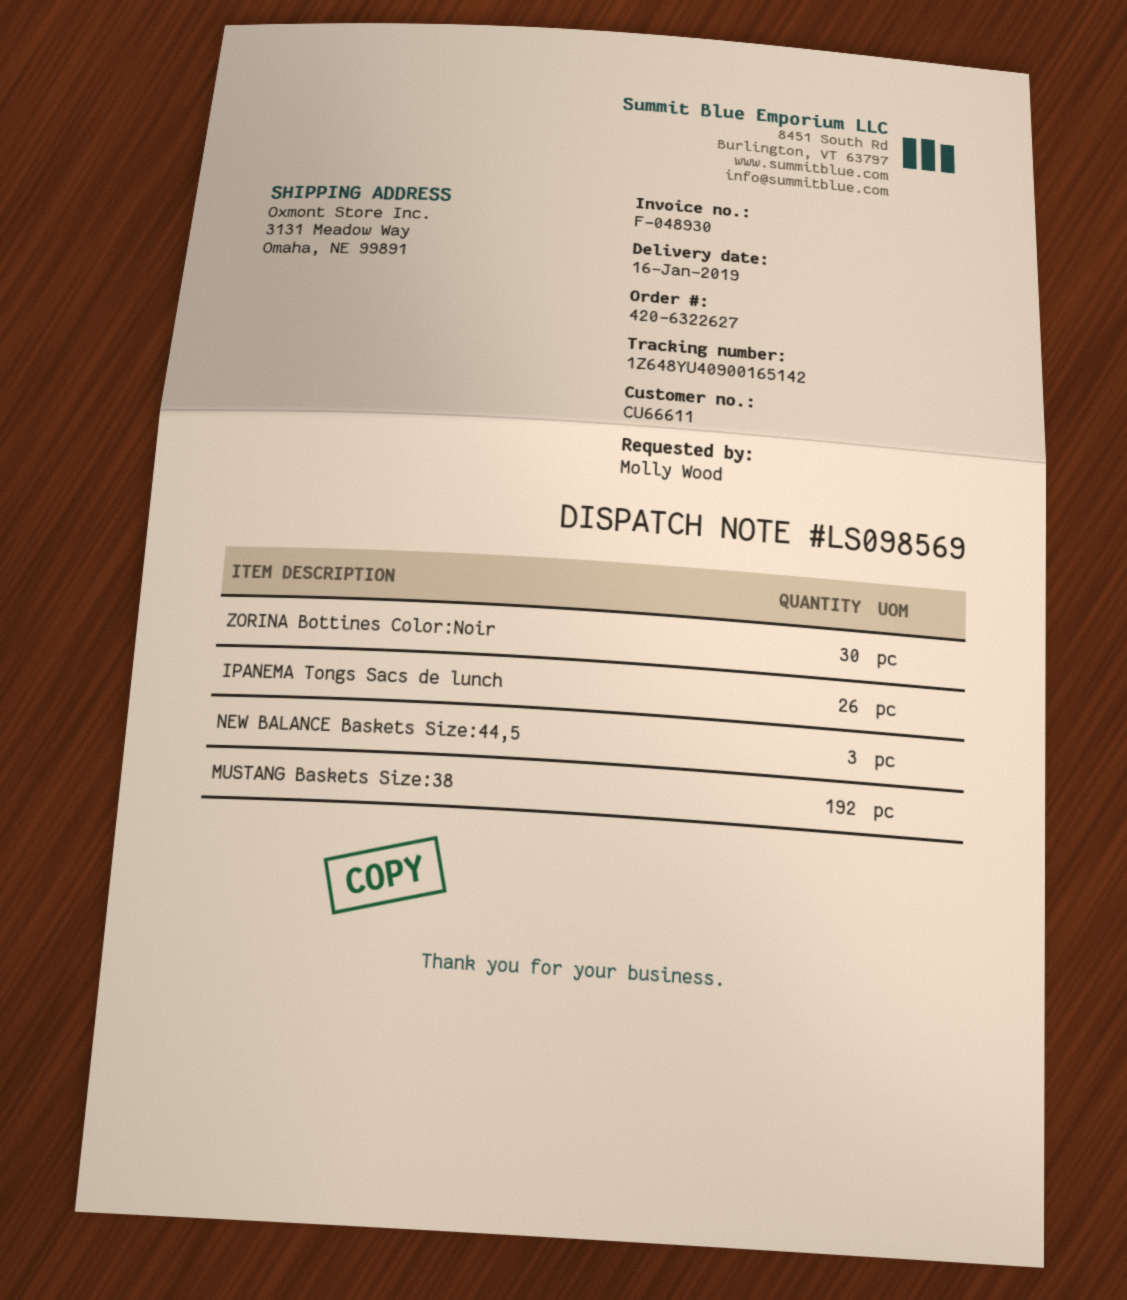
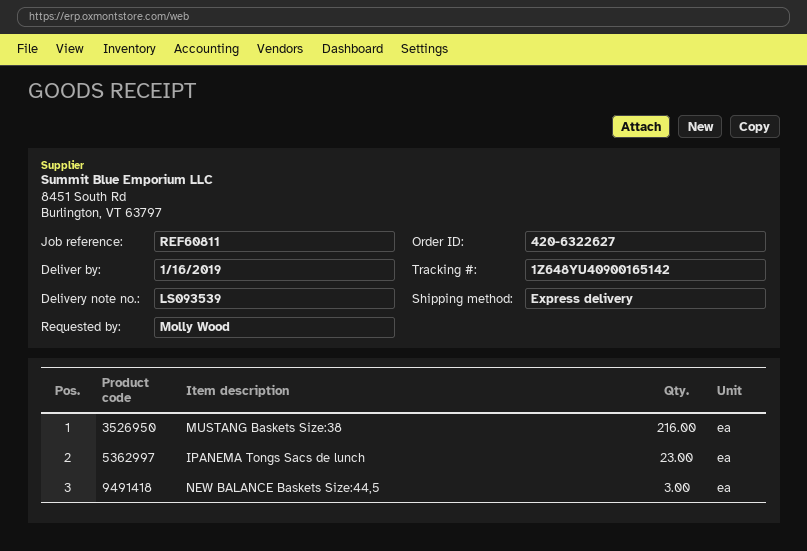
delivery note number: LS098569 -> LS093539
ZORINA Bottines Color:Noir: 30 -> none
IPANEMA Tongs Sacs de lunch: 26 -> 23
MUSTANG Baskets Size:38: 192 -> 216

